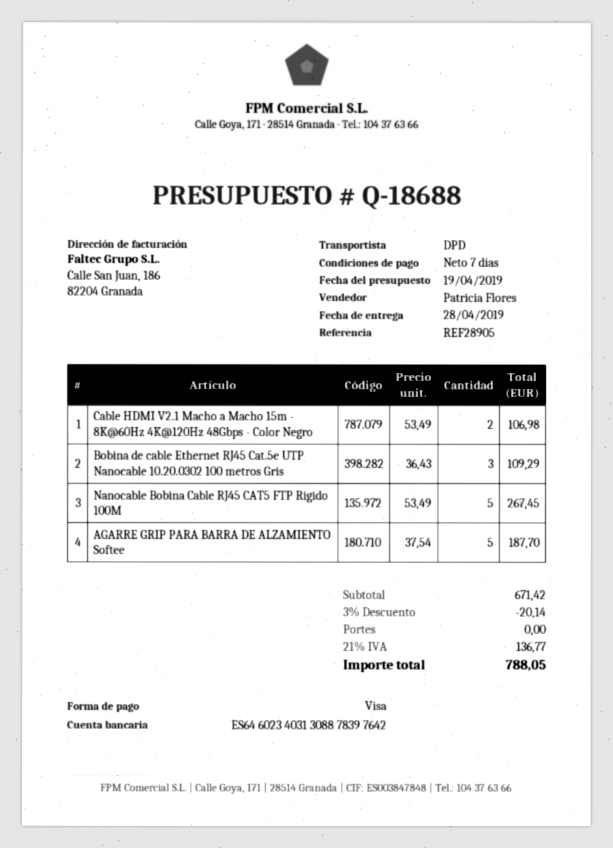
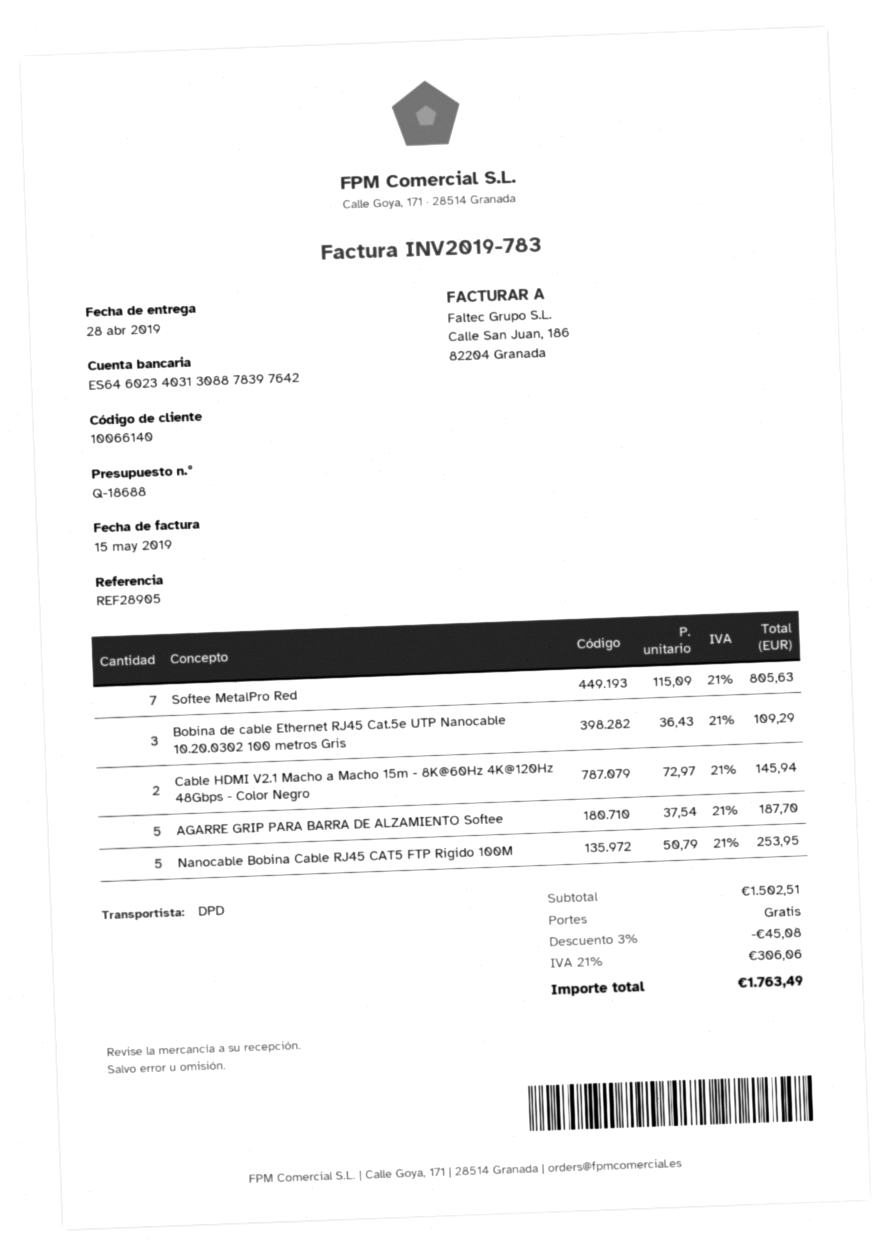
Cable HDMI V2.1 Macho a Macho 15m - 8K@60Hz 4K@120Hz 48Gbps - Color Negro: 2 x 53.49 = 106.98 -> 2 x 72.97 = 145.94
Nanocable Bobina Cable RJ45 CAT5 FTP Rigido 100M: 5 x 53.49 = 267.45 -> 5 x 50.79 = 253.95
Softee MetalPro Red: none -> 7 x 115.09 = 805.63
subtotal: 671.42 -> 1502.51
discount: 3% = 20.14 -> 3% = 45.08
tax: 21% = 136.77 -> 21% = 306.06
total: 788.05 -> 1763.49

